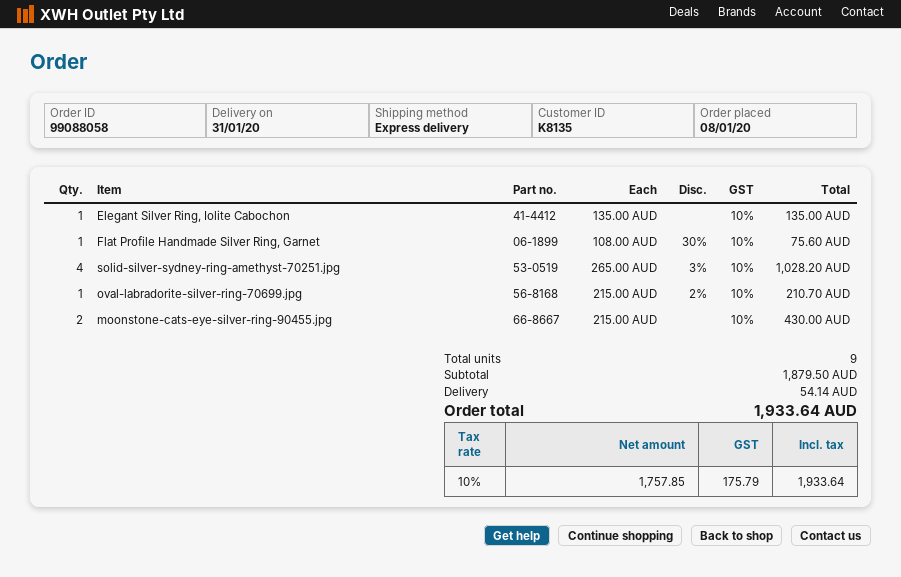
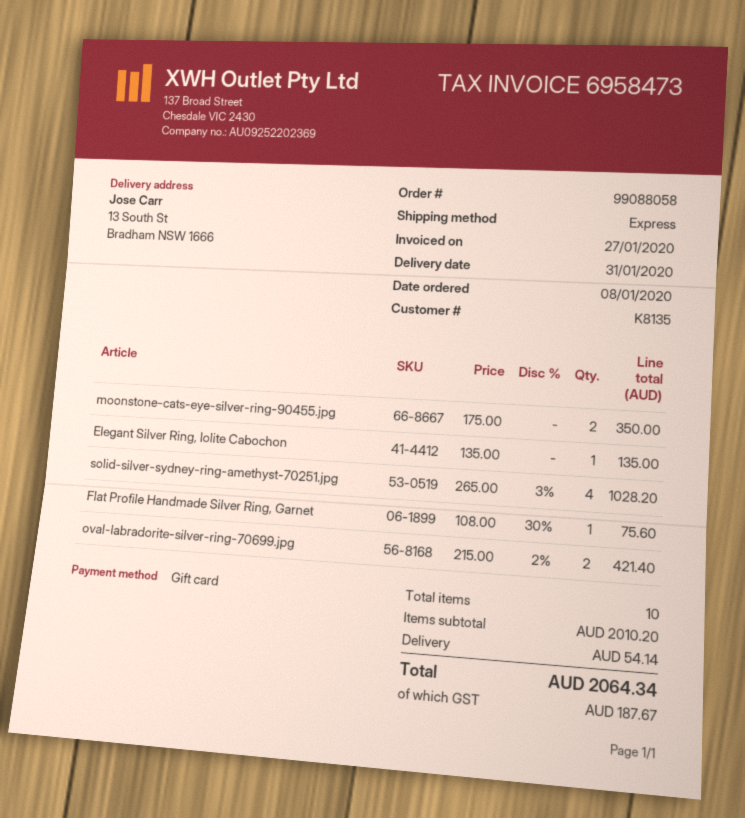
oval-labradorite-silver-ring-70699.jpg: 1 x 215.00 - 2% = 210.70 -> 2 x 215.00 - 2% = 421.40
moonstone-cats-eye-silver-ring-90455.jpg: 2 x 215.00 = 430.00 -> 2 x 175.00 = 350.00
total quantity: 9 -> 10
subtotal: 1879.50 -> 2010.20
tax: 175.79 -> 187.67
total: 1933.64 -> 2064.34

